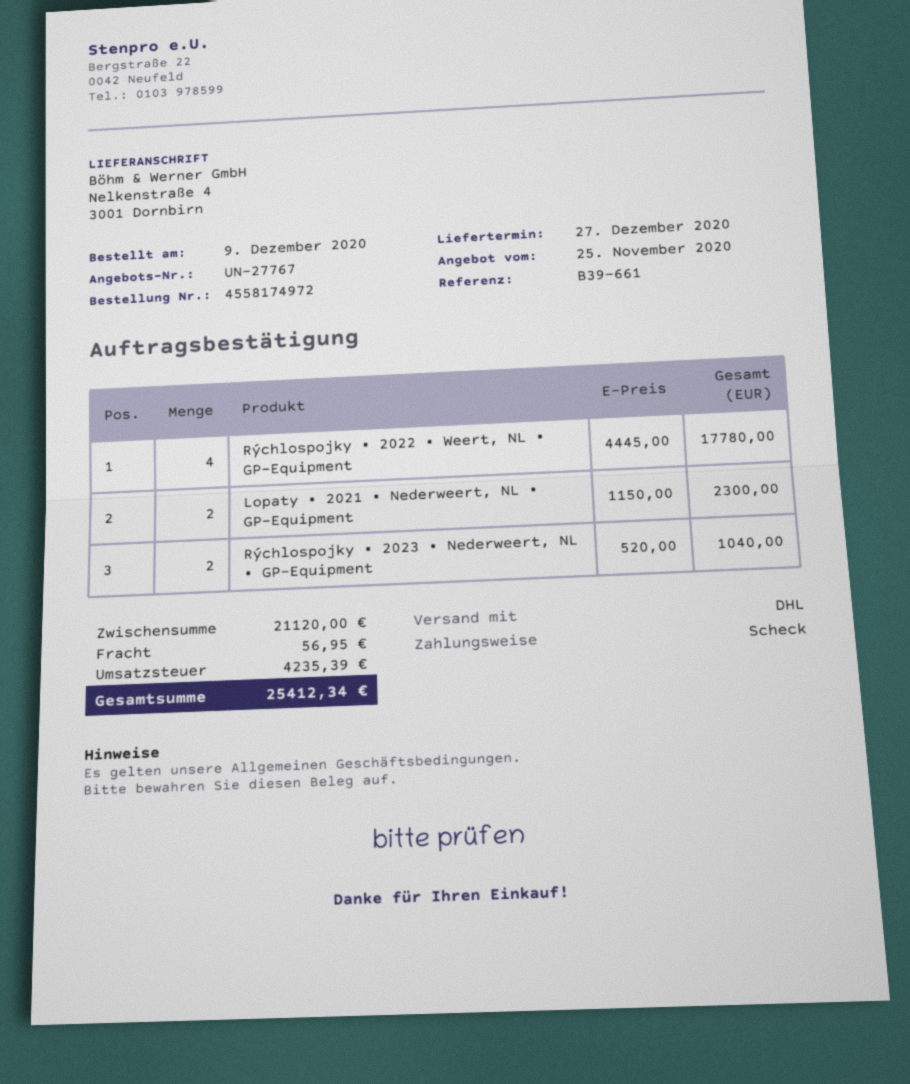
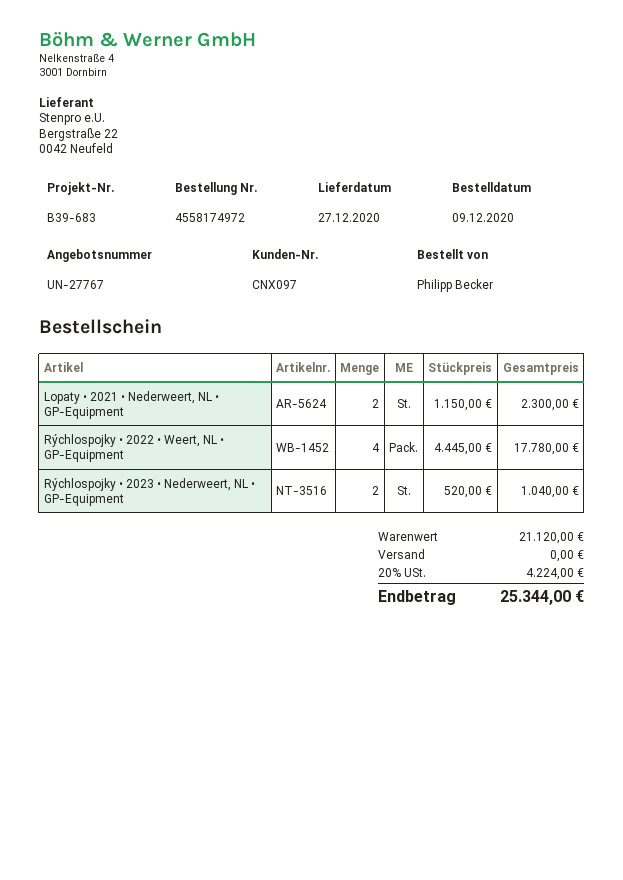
reference: B39-661 -> B39-683
shipping: 56.95 -> 0.00
tax: 4235.39 -> 4224.00
total: 25412.34 -> 25344.00

